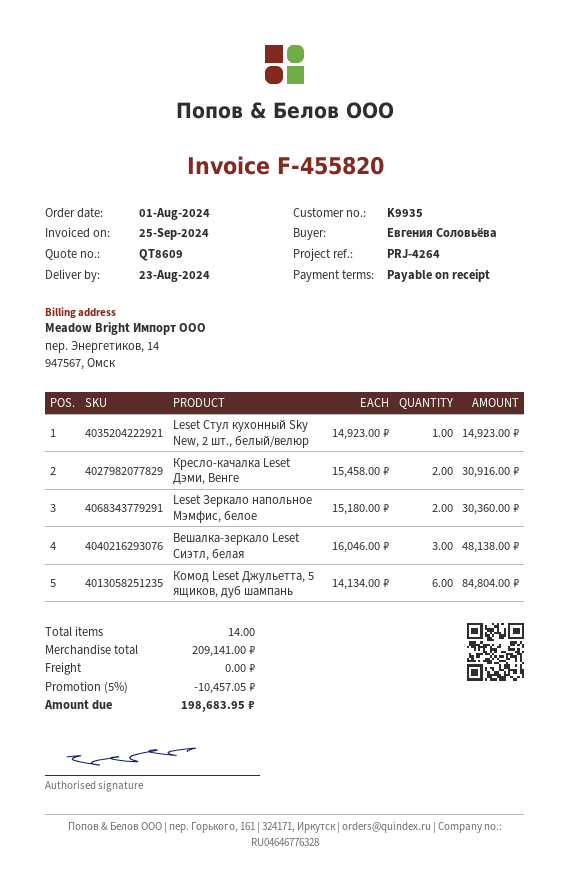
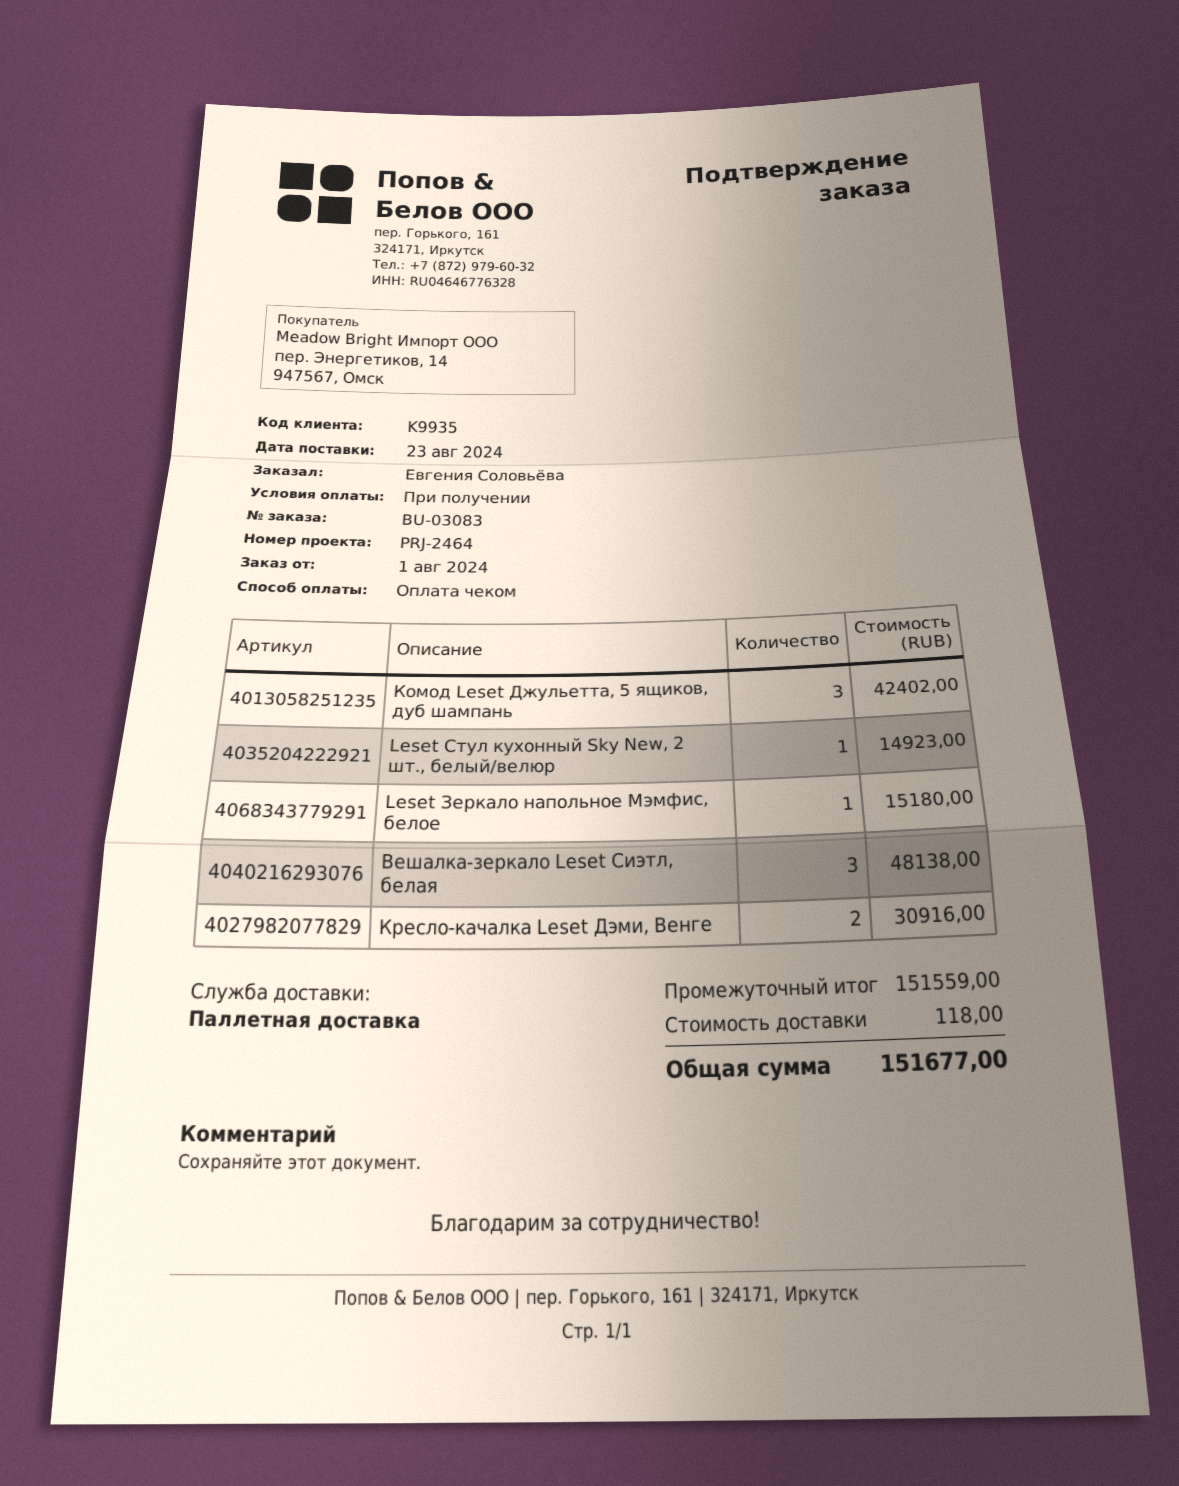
reference: PRJ-4264 -> PRJ-2464
Leset Зеркало напольное Мэмфис, белое: 2 for 30360.00 -> 1 for 15180.00
Комод Leset Джульетта, 5 ящиков, дуб шампань: 6 for 84804.00 -> 3 for 42402.00
subtotal: 209141.00 -> 151559.00
discount: 5% = 10457.05 -> none
shipping: 0.00 -> 118.00
total: 198683.95 -> 151677.00

